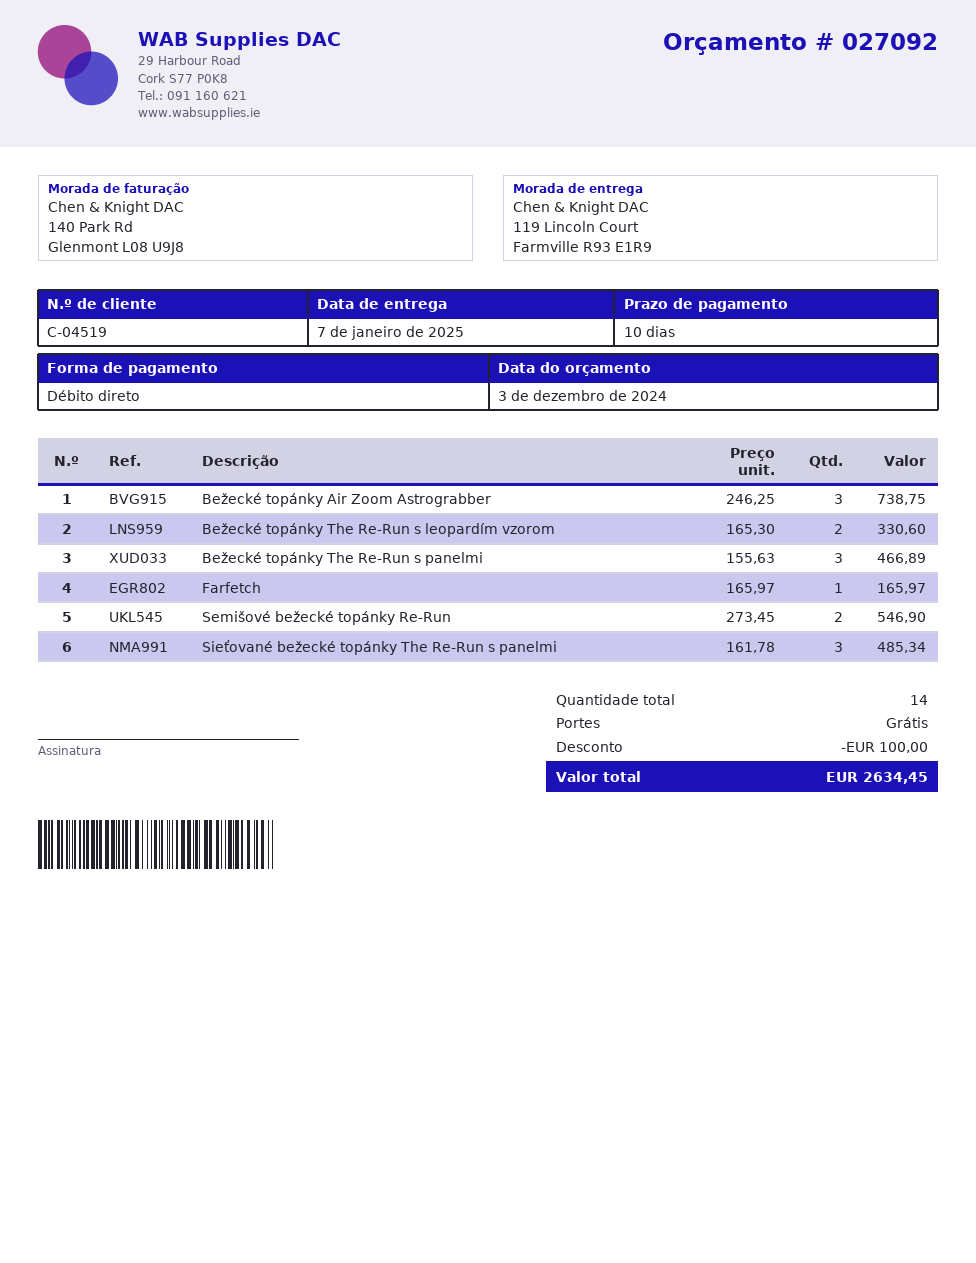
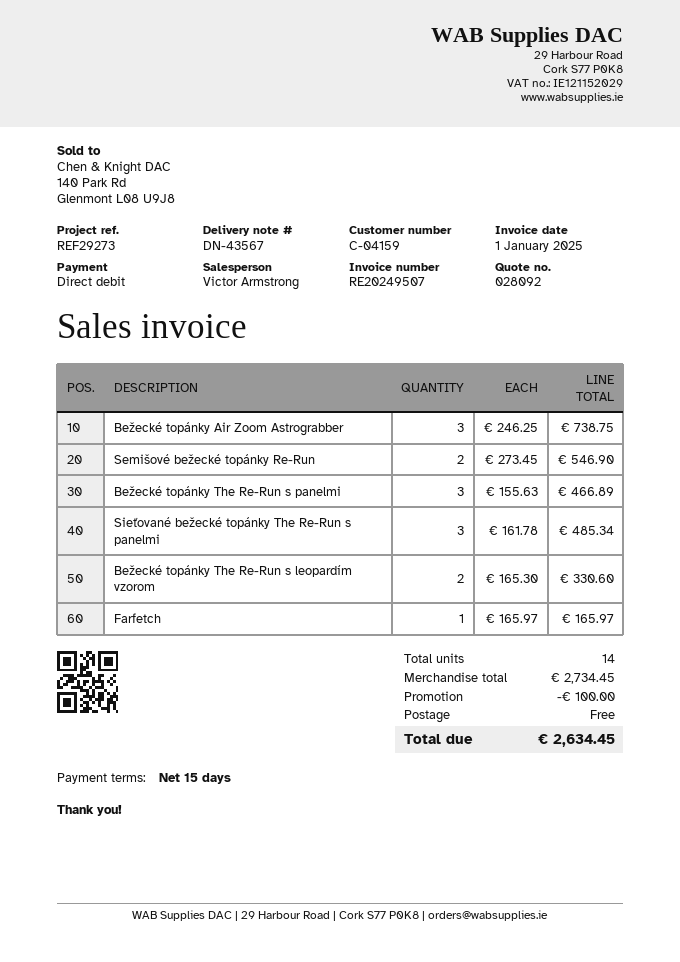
quote number: 027092 -> 028092
payment terms: 10 days -> 15 days
customer number: C-04519 -> C-04159

